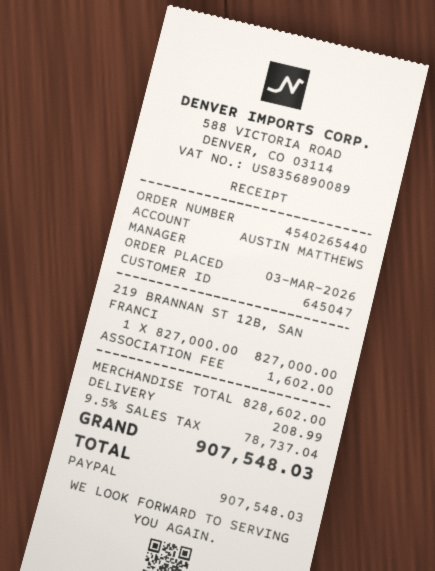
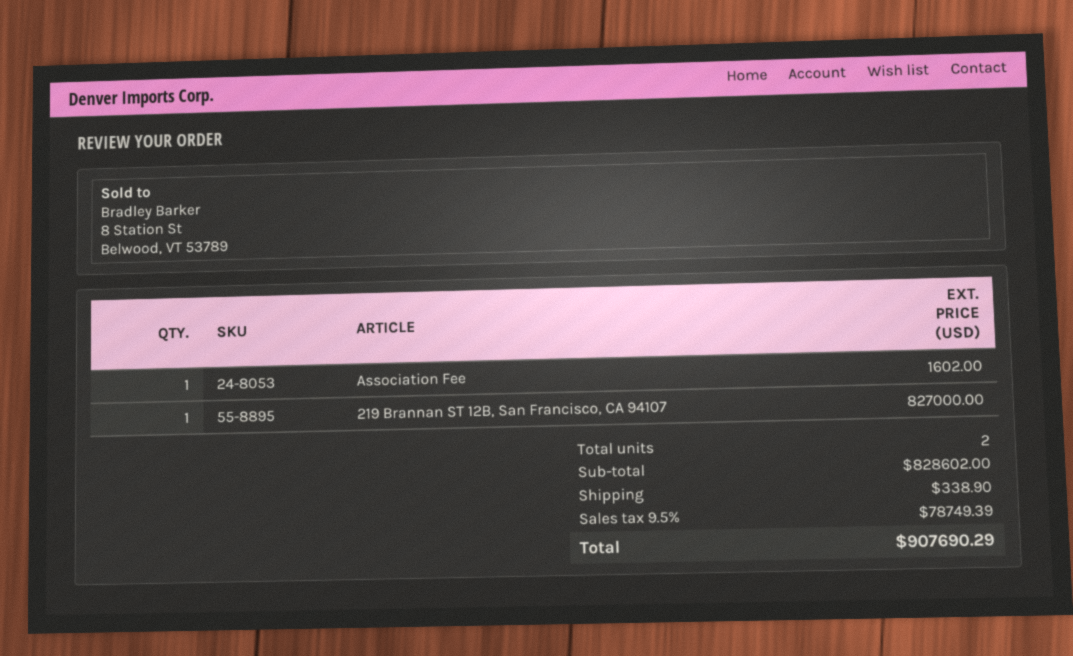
shipping: 208.99 -> 338.90
tax: 9.5% = 78737.04 -> 9.5% = 78749.39
total: 907548.03 -> 907690.29

